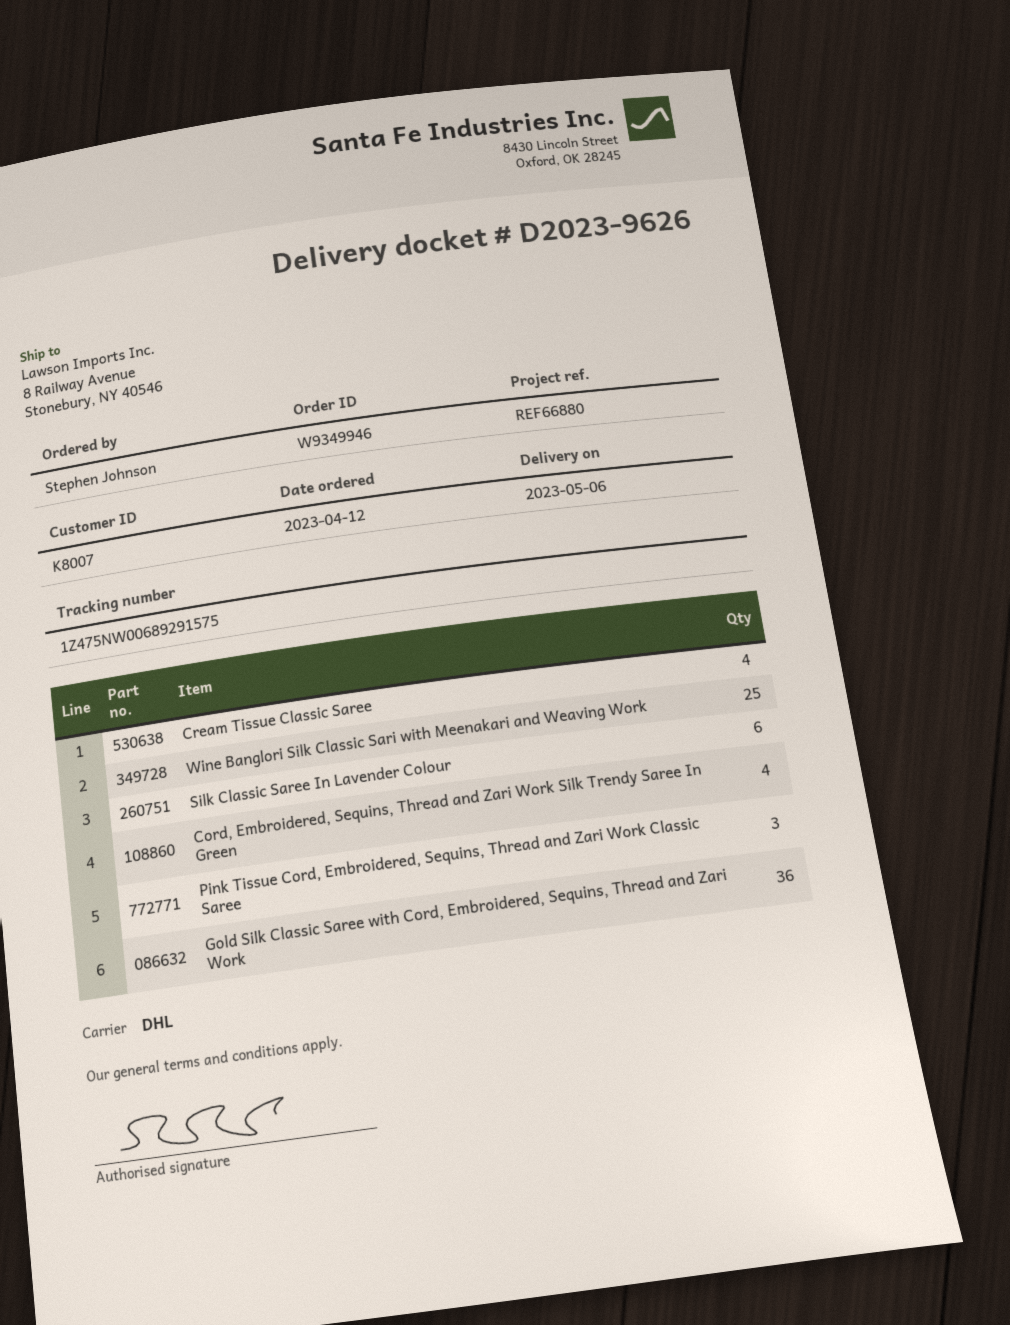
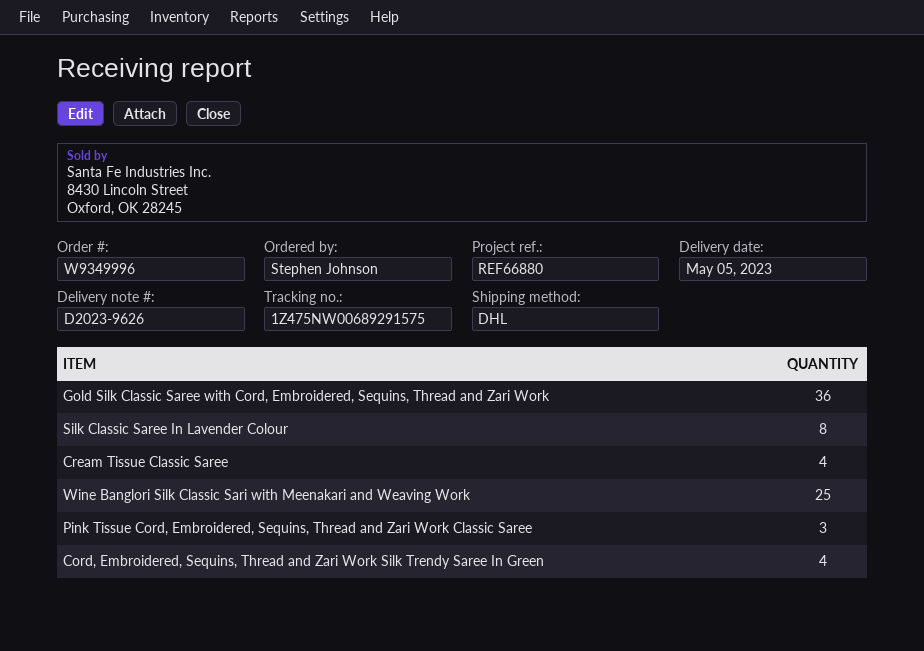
order number: W9349946 -> W9349996
delivery date: 2023-05-06 -> 2023-05-05
Silk Classic Saree In Lavender Colour: 6 -> 8

